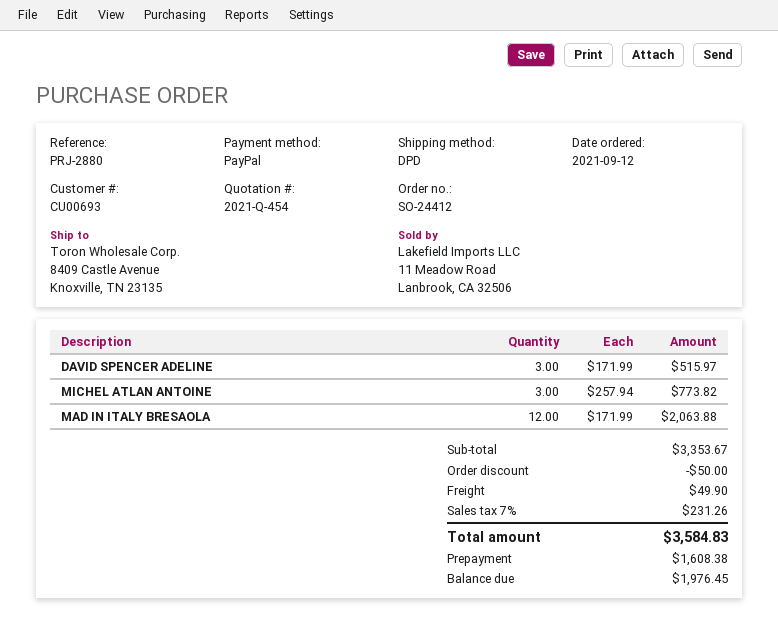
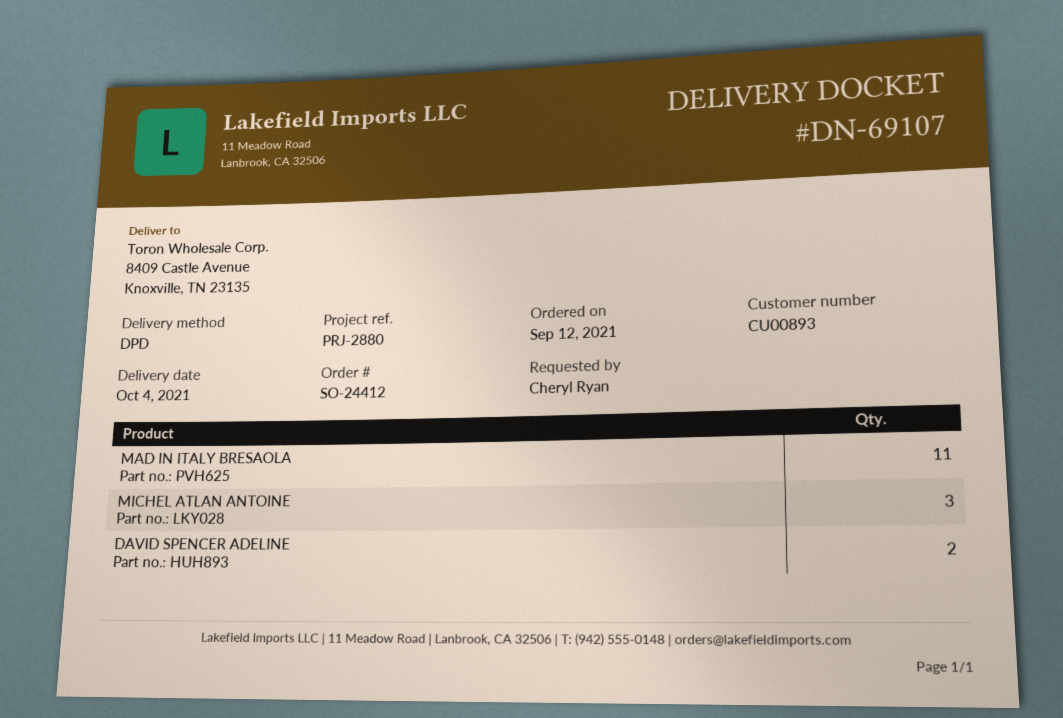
customer number: CU00693 -> CU00893
DAVID SPENCER ADELINE: 3 -> 2
MAD IN ITALY BRESAOLA: 12 -> 11

